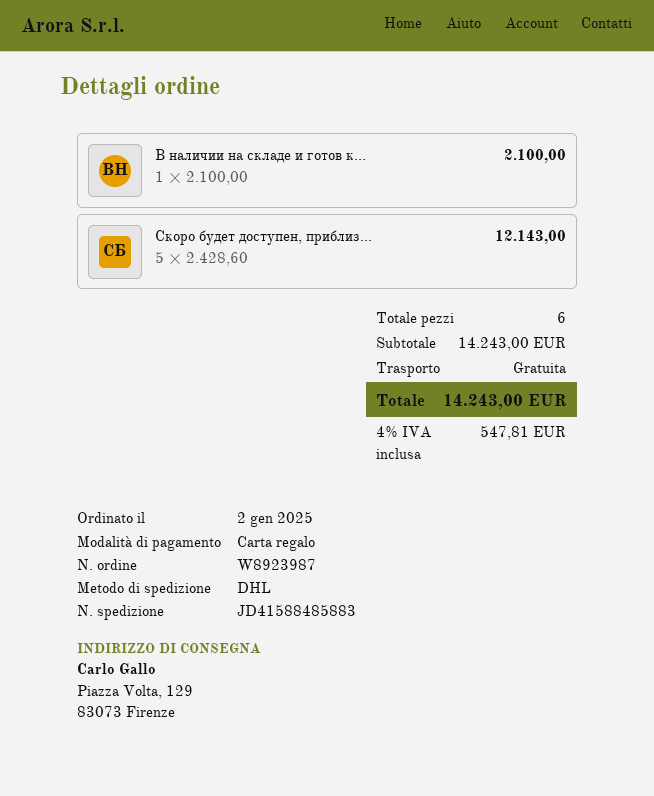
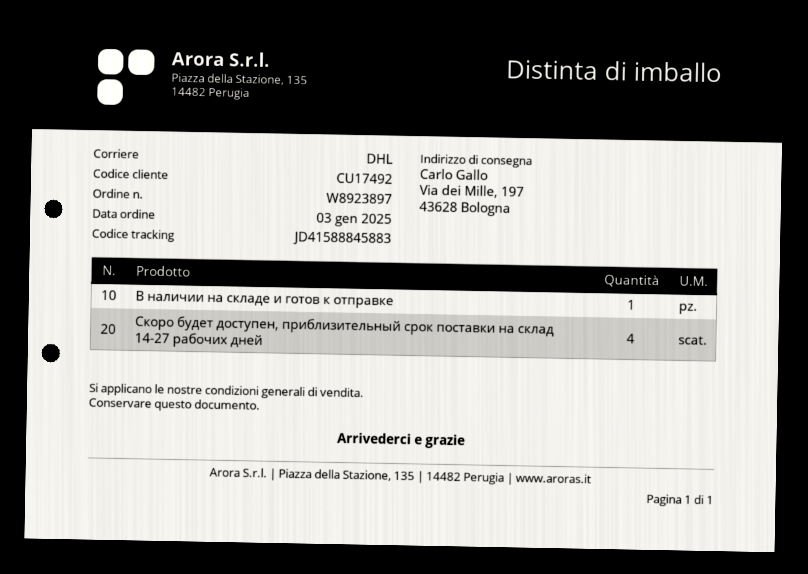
order number: W8923987 -> W8923897
order date: 2025-01-02 -> 2025-01-03
tracking number: JD41588485883 -> JD41588845883
ship to: Piazza Volta, 129, 83073 Firenze -> Via dei Mille, 197, 43628 Bologna
Скоро будет доступен, приблиз...: 5 -> 4

